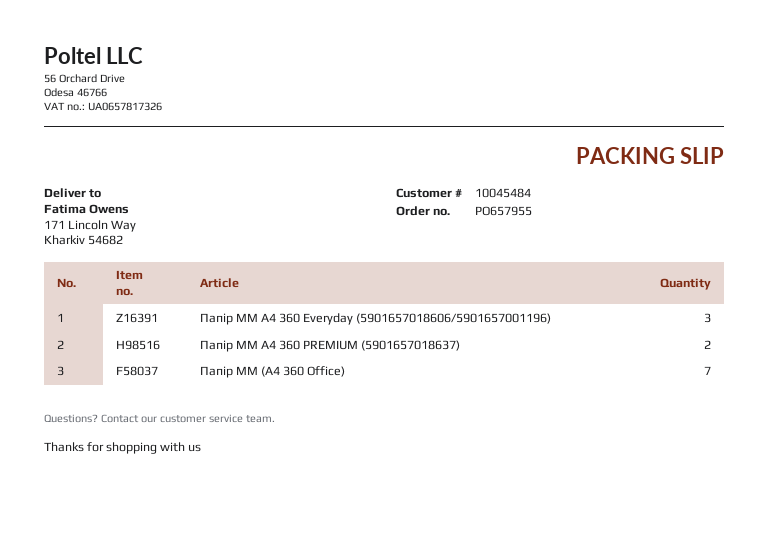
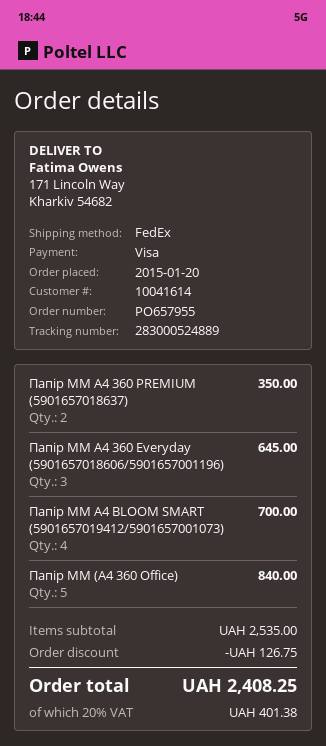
customer number: 10045484 -> 10041614
Папір MM (A4 360 Office): 7 -> 5
Папір MM A4 BLOOM SMART (5901657019412/5901657001073): none -> 4

